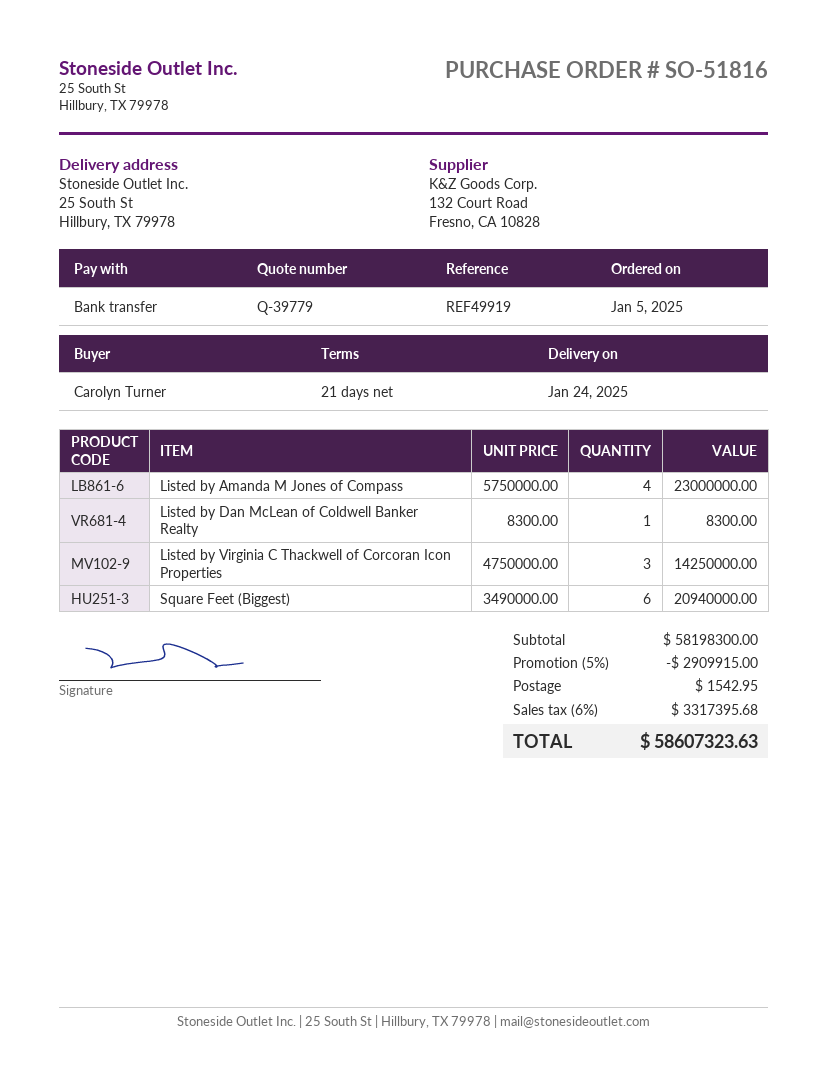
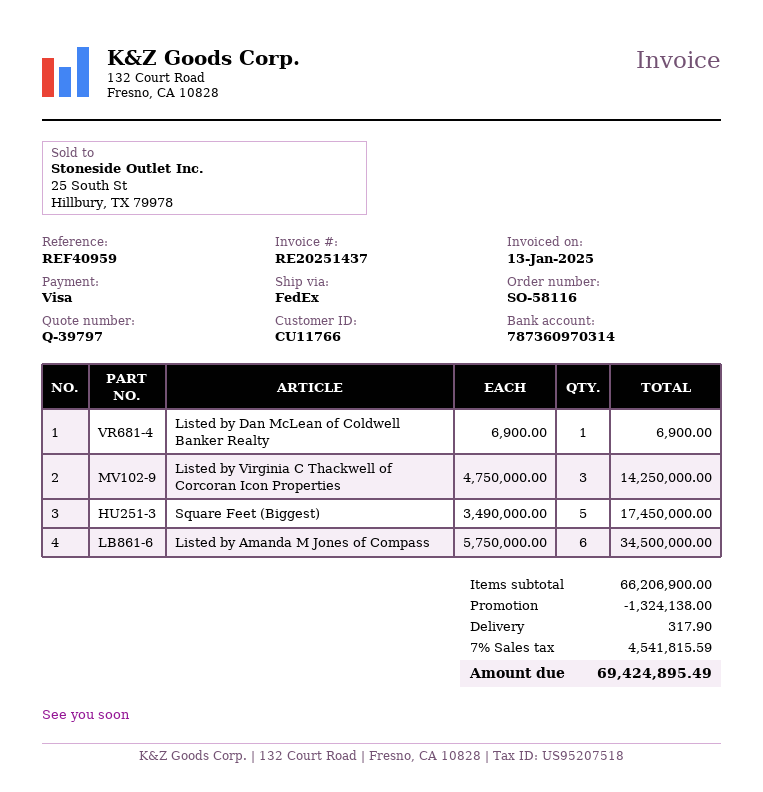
quote number: Q-39779 -> Q-39797
order number: SO-51816 -> SO-58116
reference: REF49919 -> REF40959
payment method: bank transfer -> Visa
Listed by Amanda M Jones of Compass: 4 x 5750000.00 = 23000000.00 -> 6 x 5750000.00 = 34500000.00
Listed by Dan McLean of Coldwell Banker Realty: 1 x 8300.00 = 8300.00 -> 1 x 6900.00 = 6900.00
Square Feet (Biggest): 6 x 3490000.00 = 20940000.00 -> 5 x 3490000.00 = 17450000.00
subtotal: 58198300.00 -> 66206900.00
discount: 2909915.00 -> 1324138.00
shipping: 1542.95 -> 317.90
tax: 6% = 3317395.68 -> 7% = 4541815.59
total: 58607323.63 -> 69424895.49

